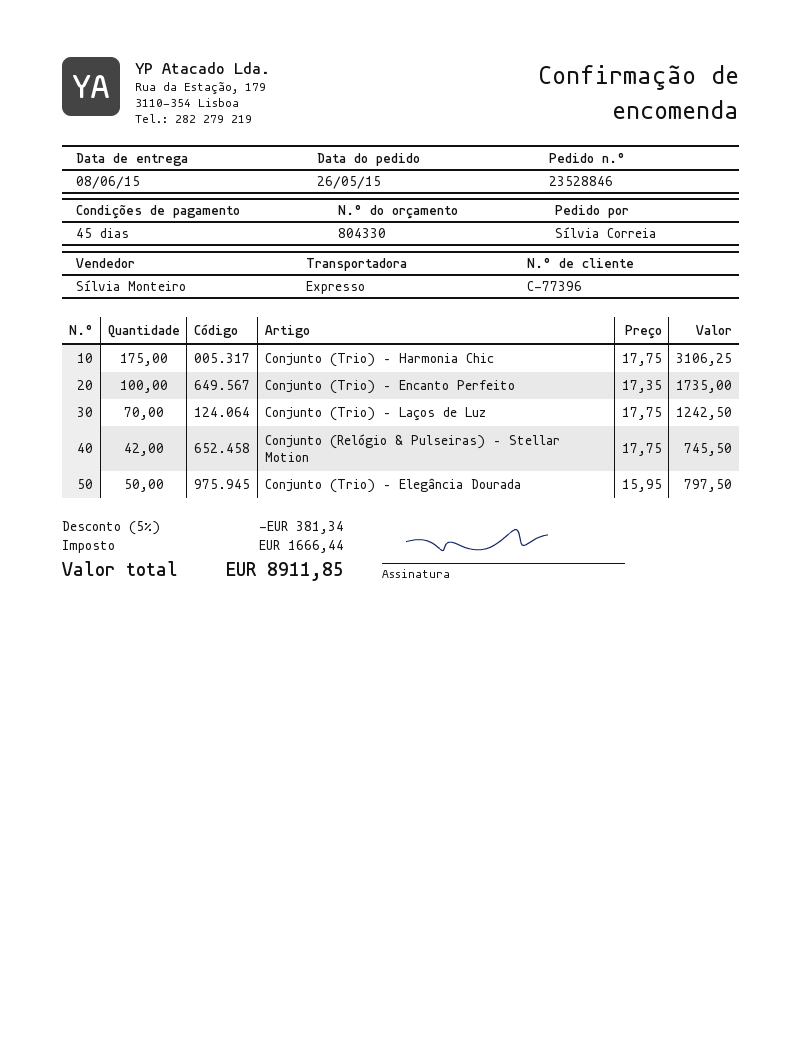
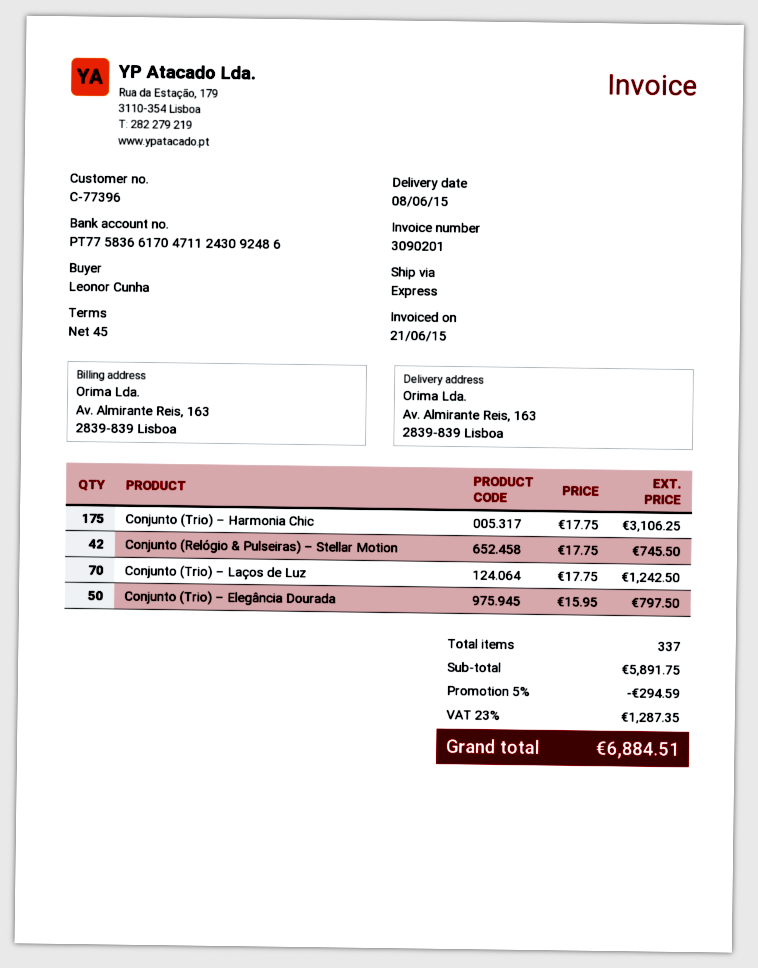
ordered by: Sílvia Correia -> Leonor Cunha
Conjunto (Trio) – Encanto Perfeito: 100 x 17.35 = 1735.00 -> none
discount: 5% = 381.34 -> 5% = 294.59
tax: 1666.44 -> 1287.35
total: 8911.85 -> 6884.51

